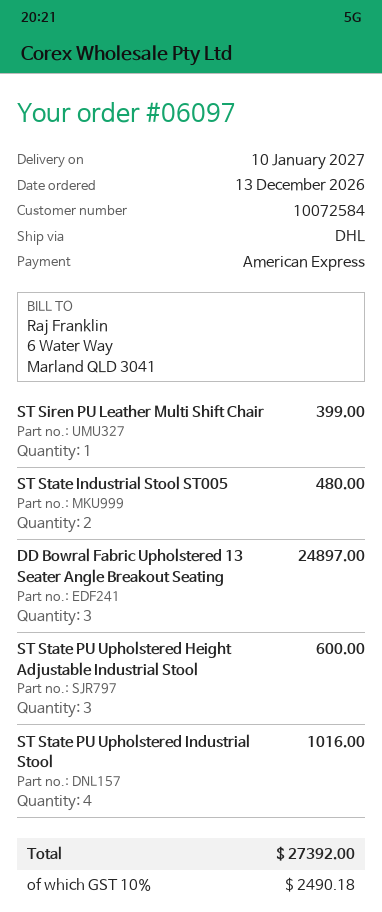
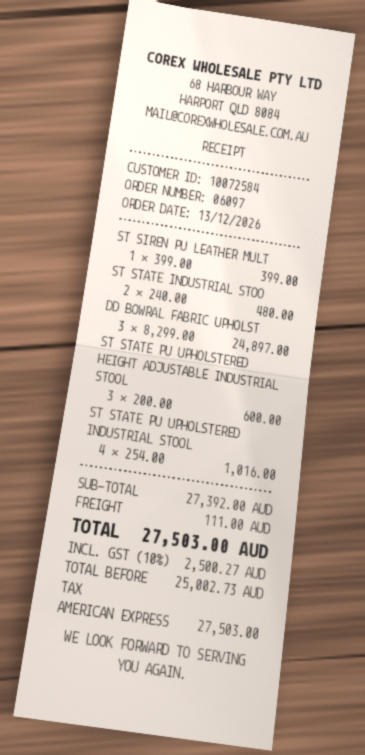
shipping: none -> 111.00
tax: 10% = 2490.18 -> 10% = 2500.27
total: 27392.00 -> 27503.00

